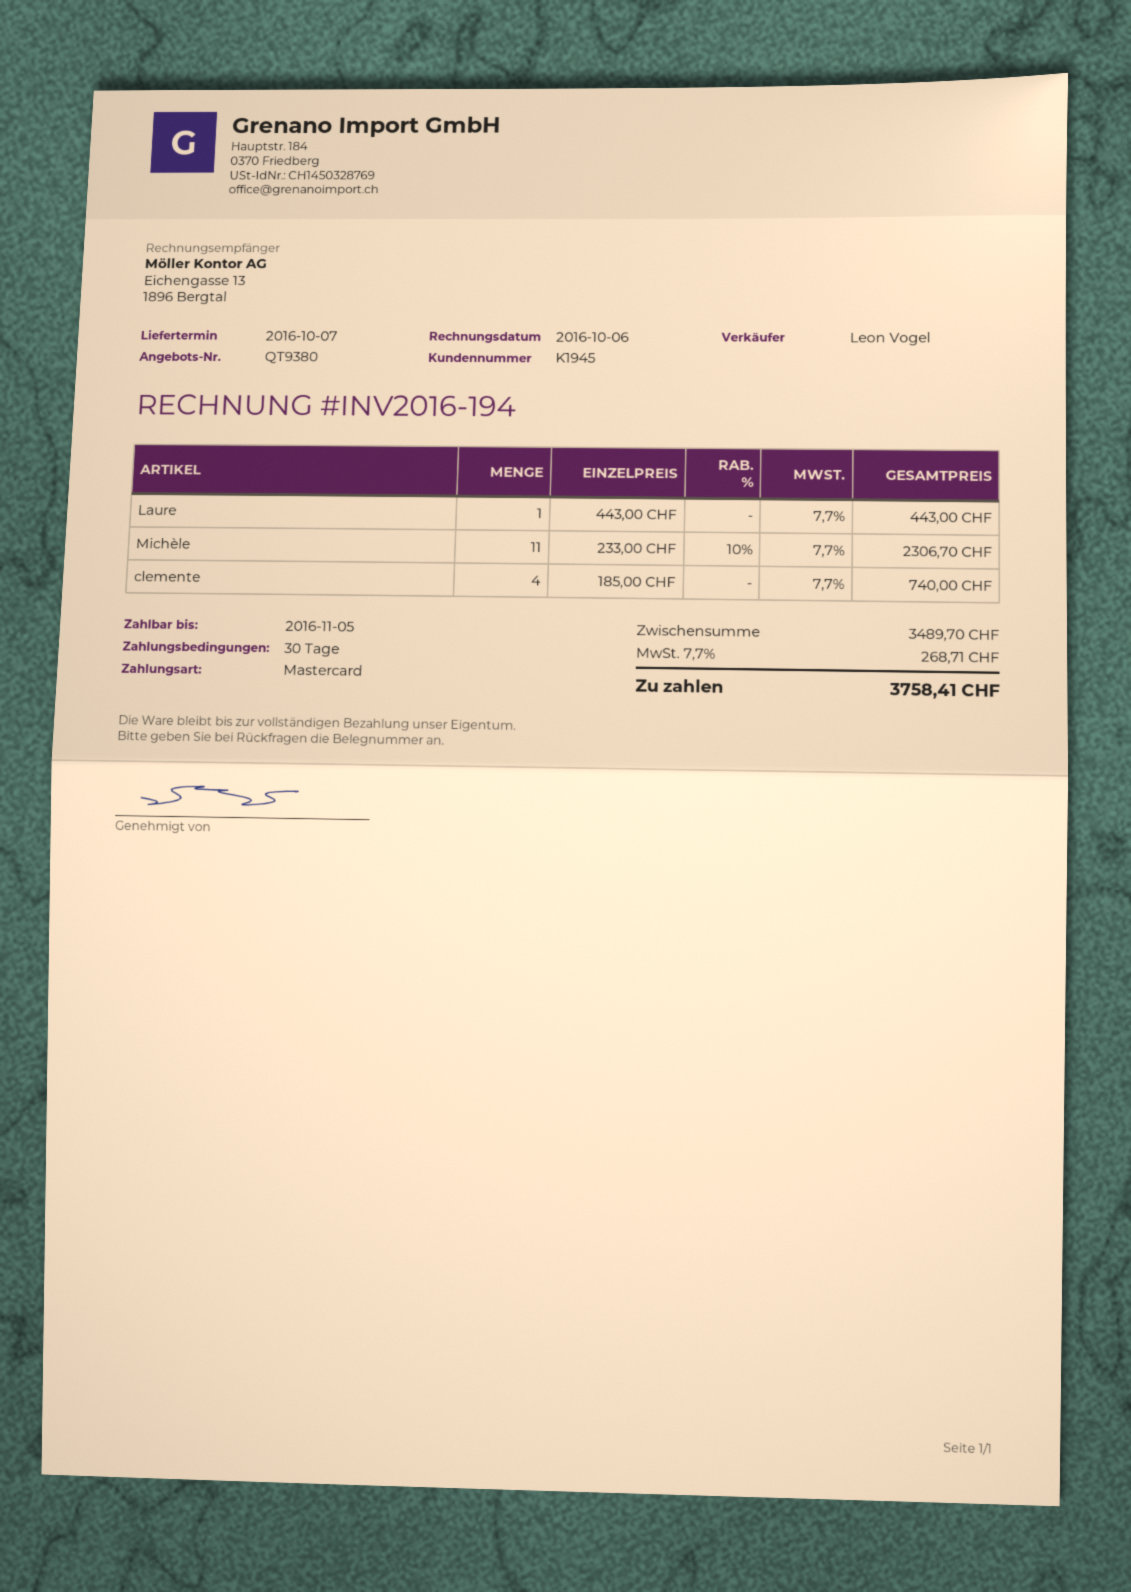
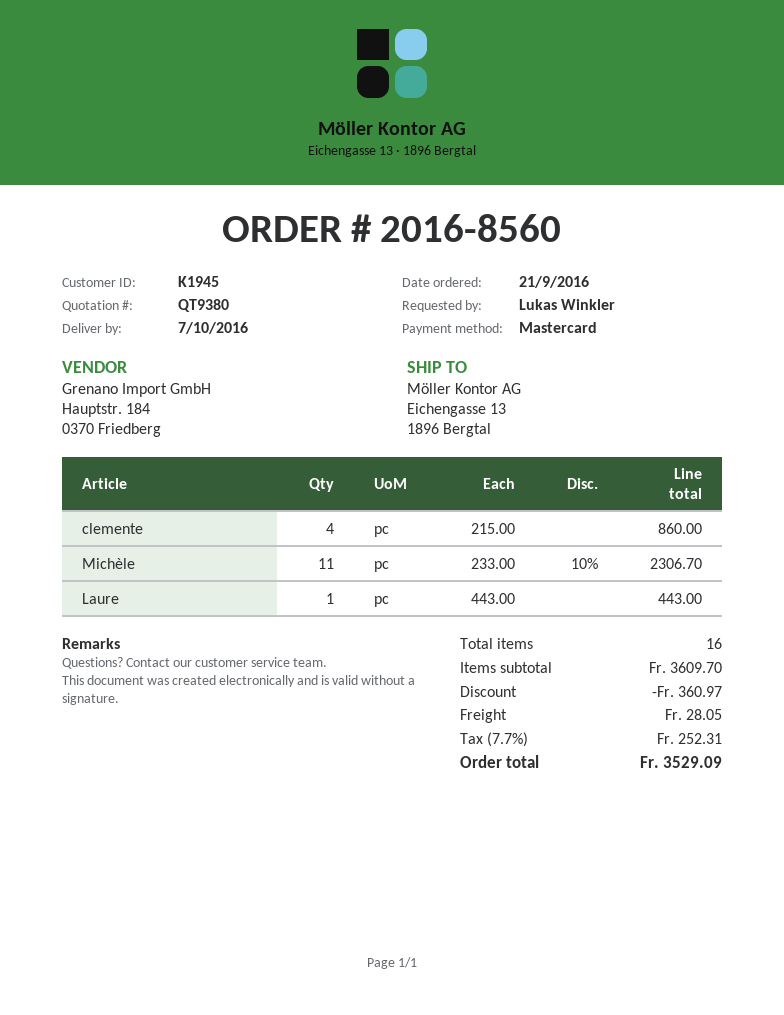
clemente: 4 x 185.00 = 740.00 -> 4 x 215.00 = 860.00
subtotal: 3489.70 -> 3609.70
discount: none -> 360.97
shipping: none -> 28.05
tax: 7.7% = 268.71 -> 7.7% = 252.31
total: 3758.41 -> 3529.09

